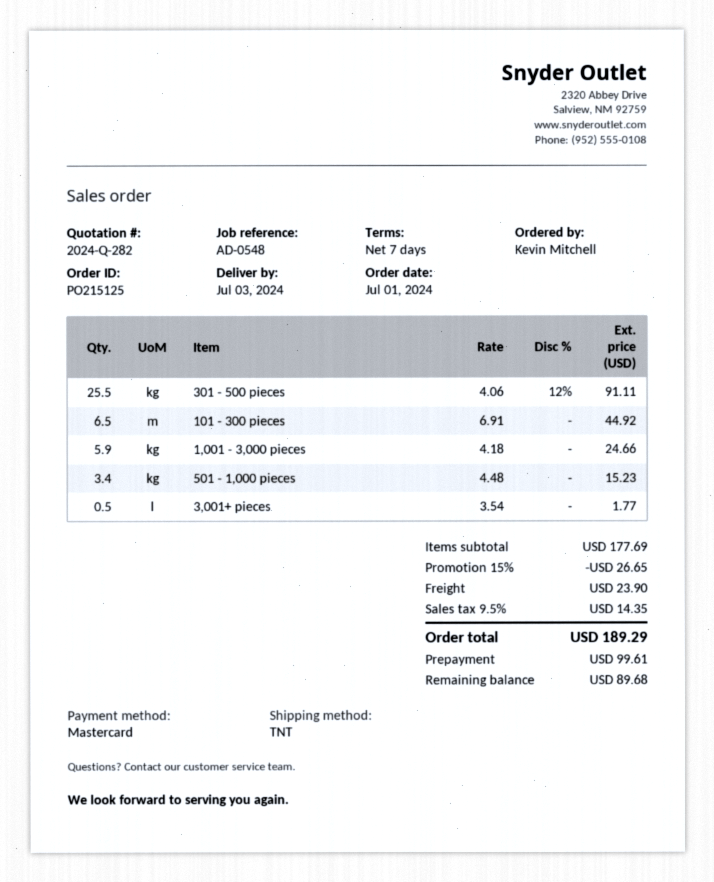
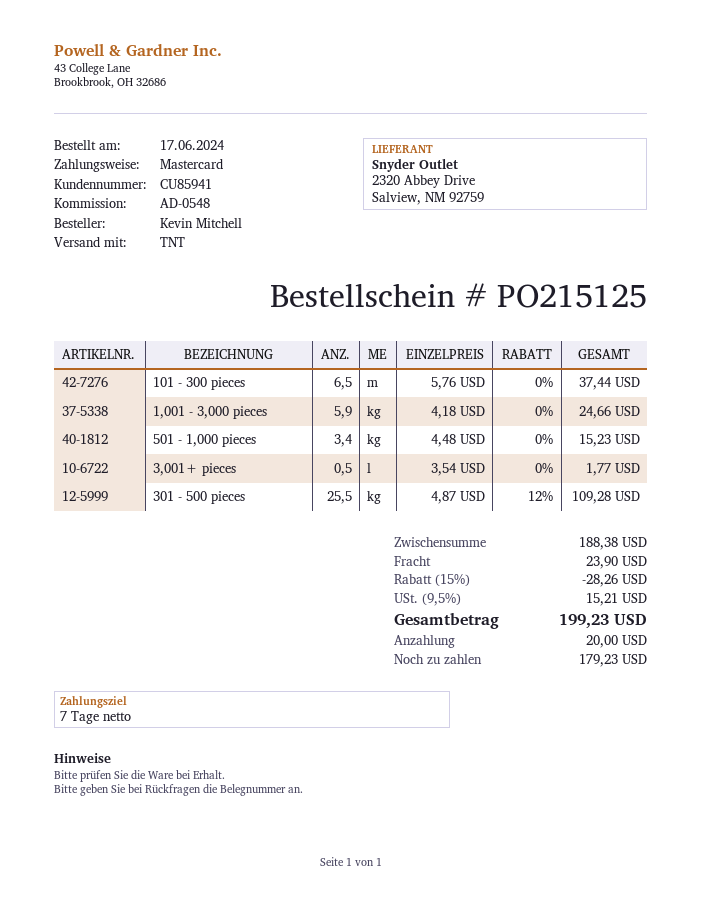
order date: 2024-07-01 -> 2024-06-17
301 - 500 pieces: 25.5 x 4.06 - 12% = 91.11 -> 25.5 x 4.87 - 12% = 109.28
101 - 300 pieces: 6.5 x 6.91 = 44.92 -> 6.5 x 5.76 = 37.44
subtotal: 177.69 -> 188.38
discount: 15% = 26.65 -> 15% = 28.26
tax: 9.5% = 14.35 -> 9.5% = 15.21
total: 189.29 -> 199.23
deposit: 99.61 -> 20.00
balance: 89.68 -> 179.23

